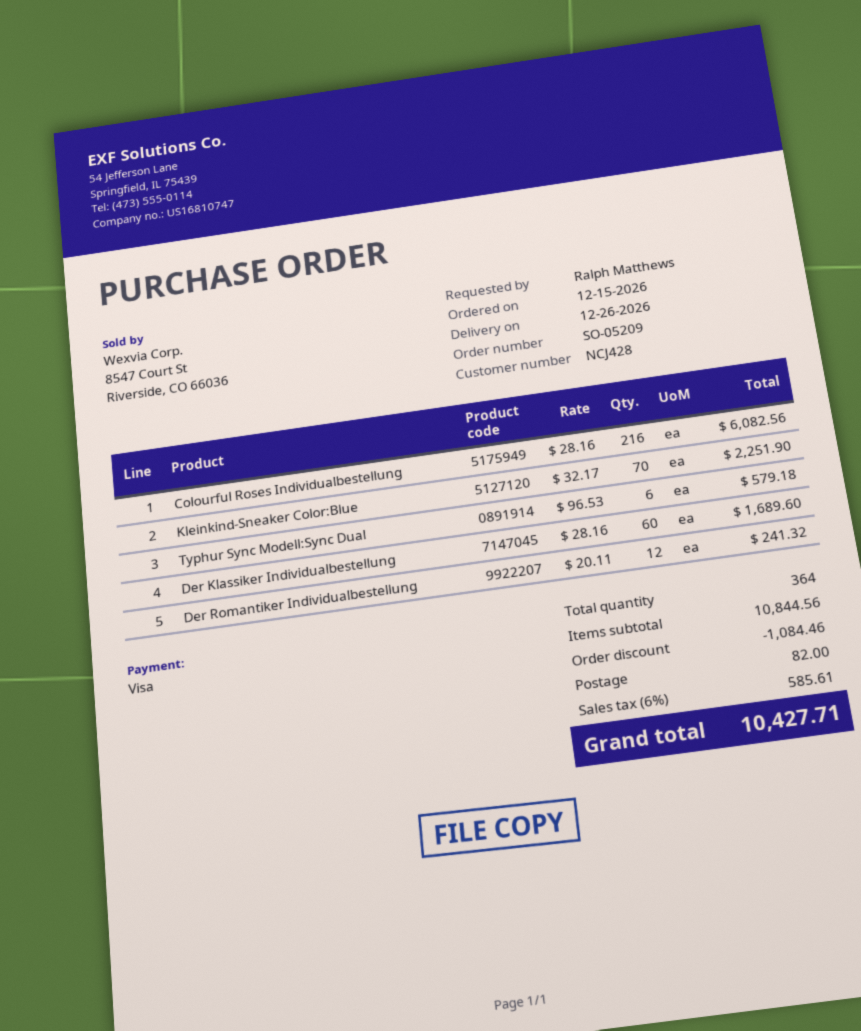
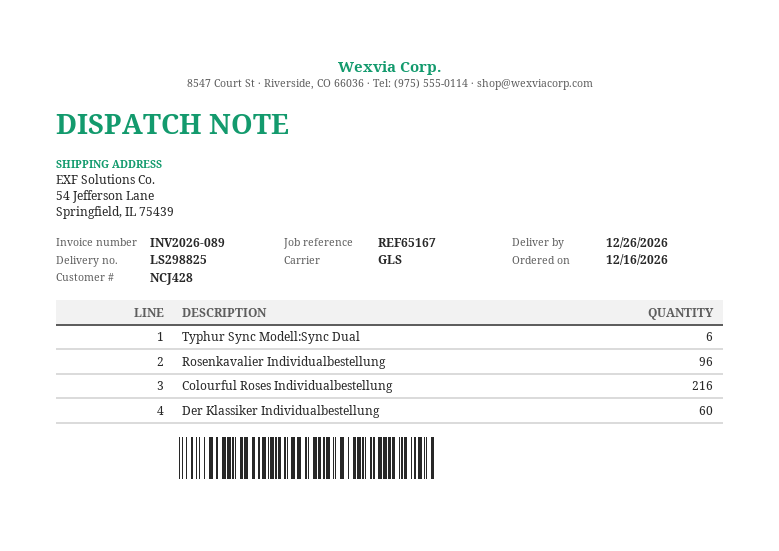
order date: 2026-12-15 -> 2026-12-16
Kleinkind-Sneaker Color:Blue: 70 -> none
Der Romantiker Individualbestellung: 12 -> none
Rosenkavalier Individualbestellung: none -> 96

